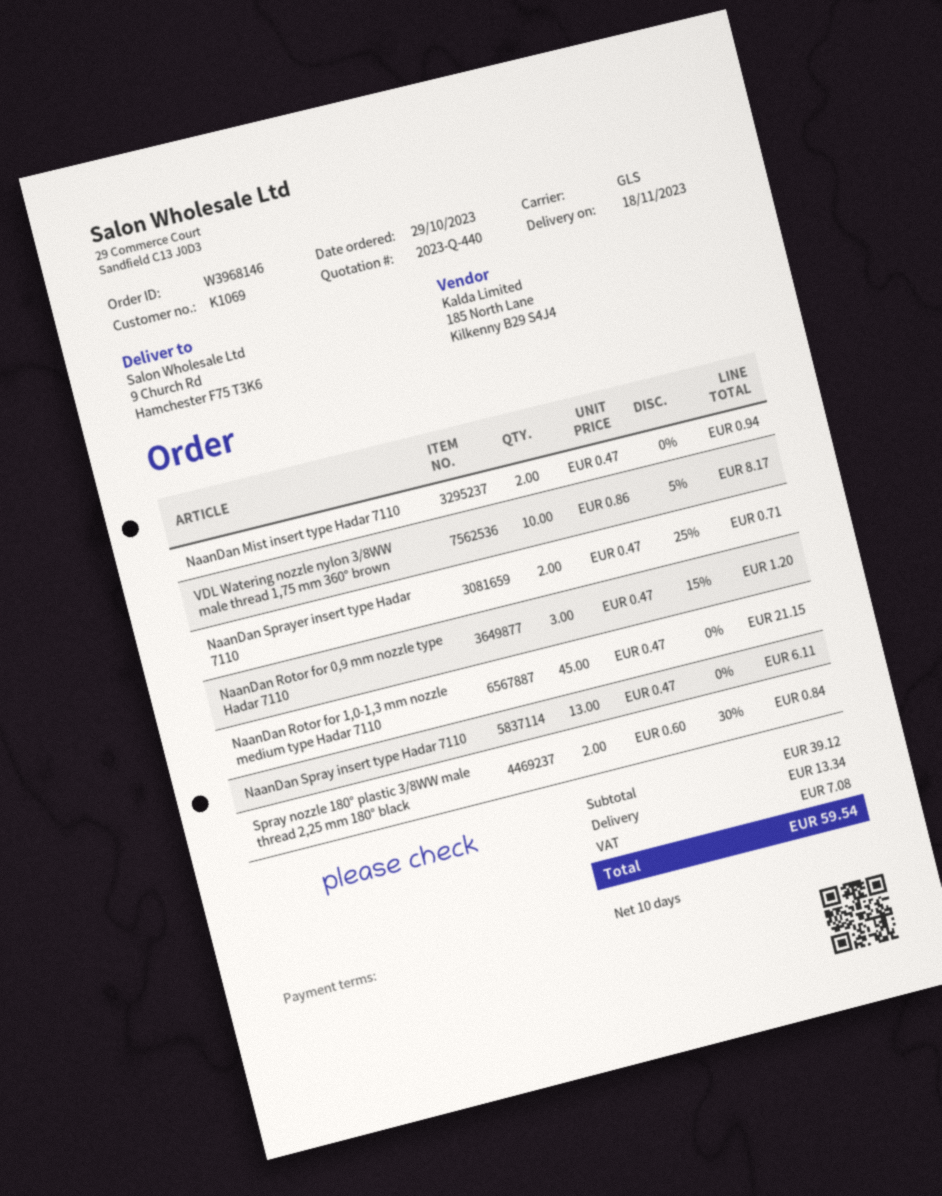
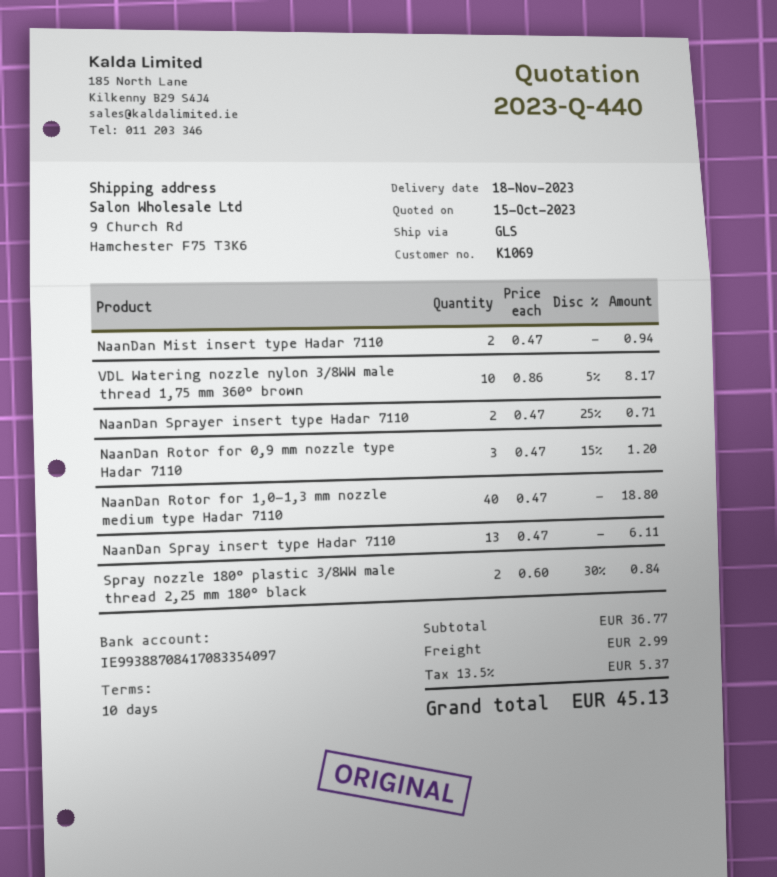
NaanDan Rotor for 1,0-1,3 mm nozzle medium type Hadar 7110: 45 x 0.47 = 21.15 -> 40 x 0.47 = 18.80
subtotal: 39.12 -> 36.77
shipping: 13.34 -> 2.99
tax: 7.08 -> 5.37
total: 59.54 -> 45.13

